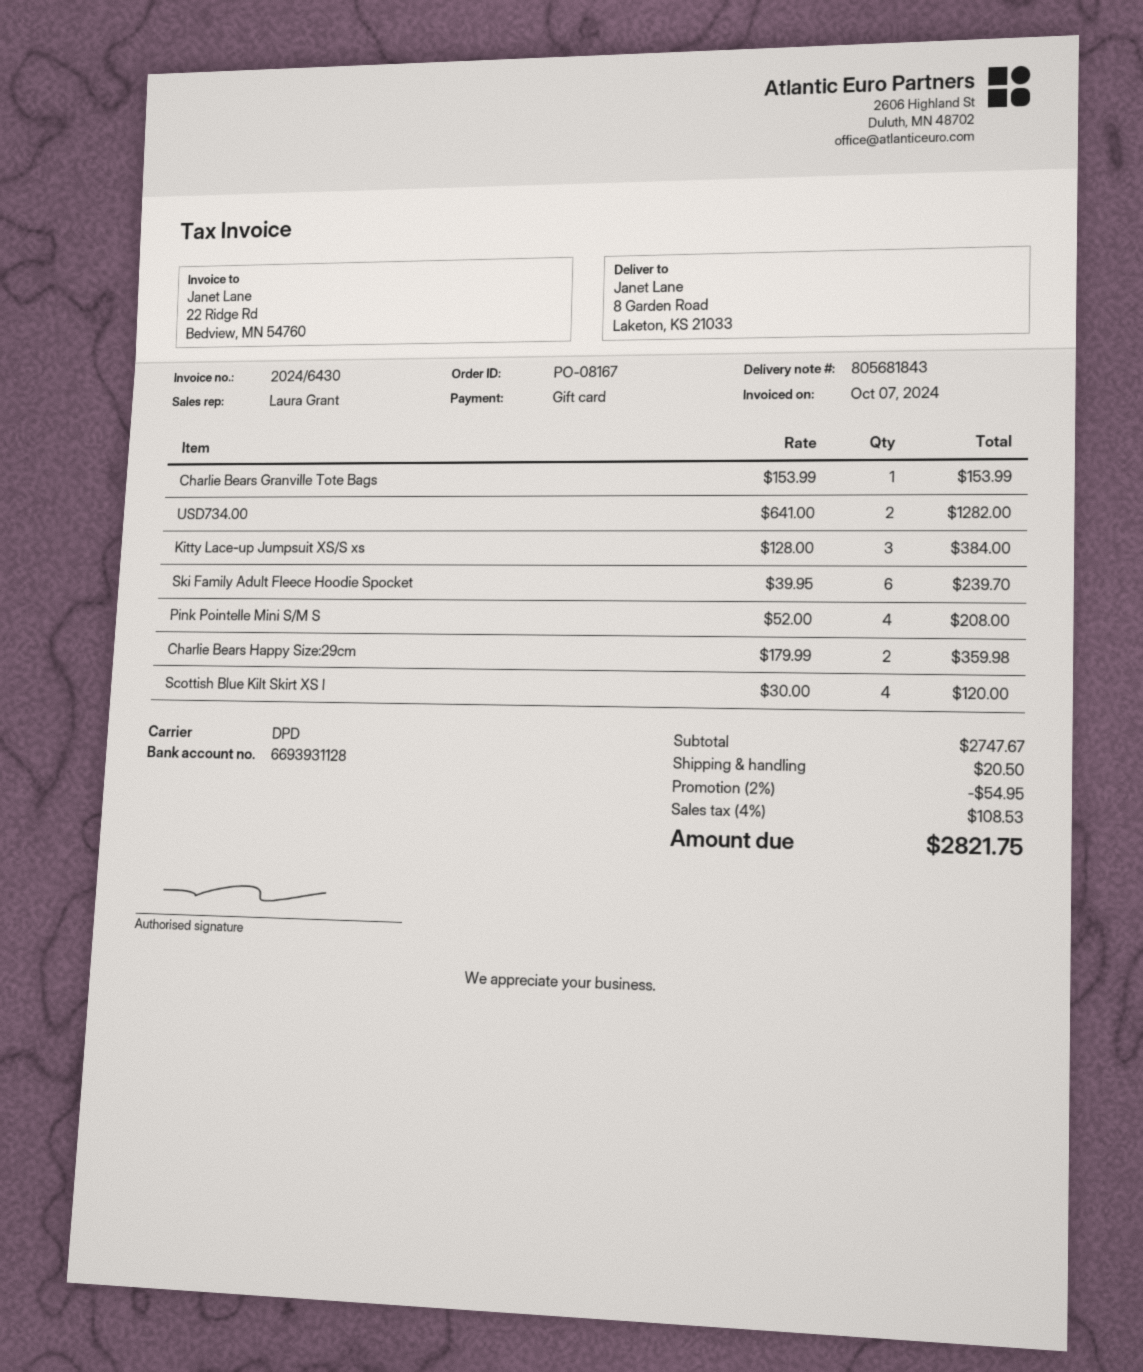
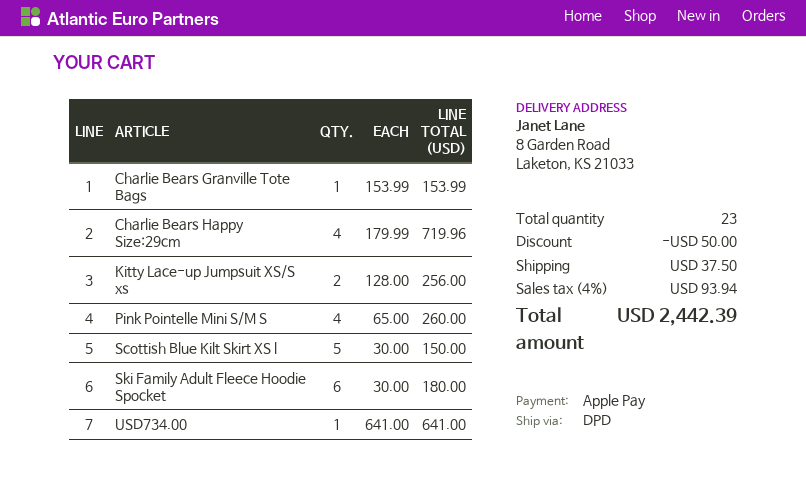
payment method: gift card -> Apple Pay
USD734.00: 2 x 641.00 = 1282.00 -> 1 x 641.00 = 641.00
Kitty Lace-up Jumpsuit XS/S xs: 3 x 128.00 = 384.00 -> 2 x 128.00 = 256.00
Ski Family Adult Fleece Hoodie Spocket: 6 x 39.95 = 239.70 -> 6 x 30.00 = 180.00
Pink Pointelle Mini S/M S: 4 x 52.00 = 208.00 -> 4 x 65.00 = 260.00
Charlie Bears Happy Size:29cm: 2 x 179.99 = 359.98 -> 4 x 179.99 = 719.96
Scottish Blue Kilt Skirt XS l: 4 x 30.00 = 120.00 -> 5 x 30.00 = 150.00
discount: 54.95 -> 50.00
shipping: 20.50 -> 37.50
tax: 4% = 108.53 -> 4% = 93.94
total: 2821.75 -> 2442.39

